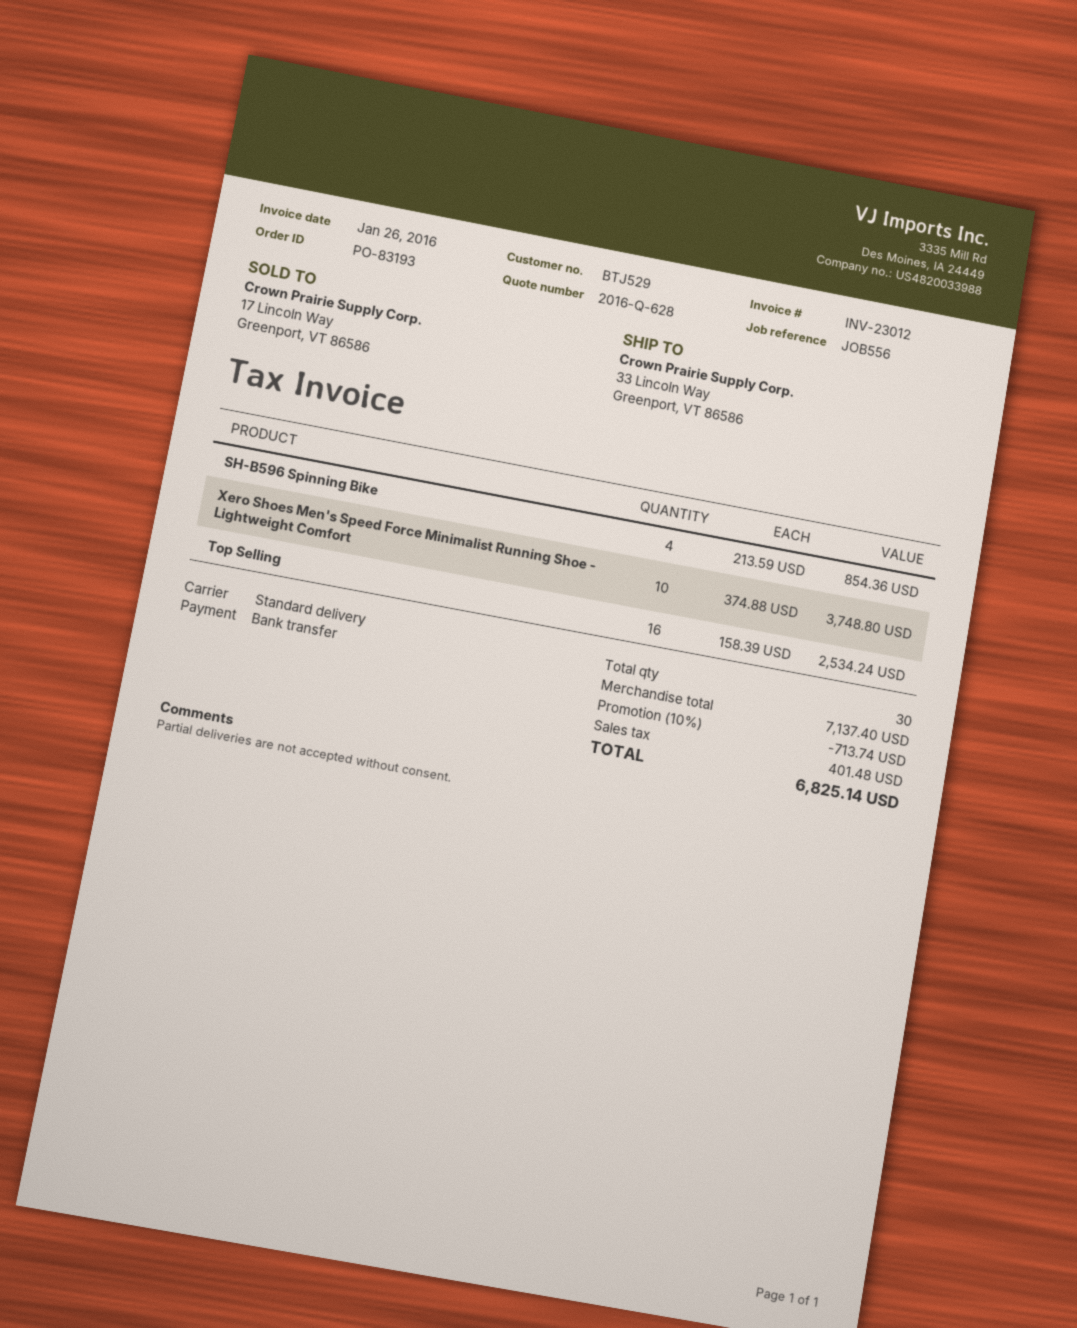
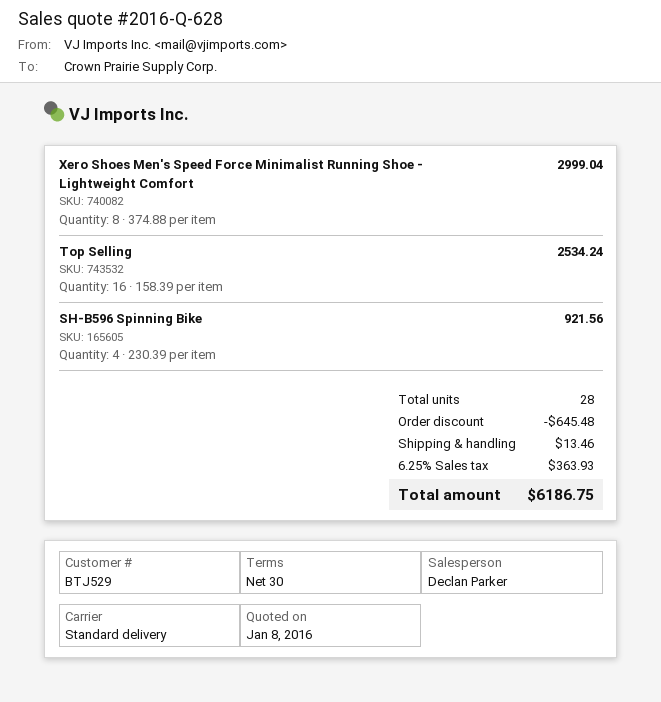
SH-B596 Spinning Bike: 4 x 213.59 = 854.36 -> 4 x 230.39 = 921.56
Xero Shoes Men's Speed Force Minimalist Running Shoe - Lightweight Comfort: 10 x 374.88 = 3748.80 -> 8 x 374.88 = 2999.04
total quantity: 30 -> 28
discount: 713.74 -> 645.48
shipping: none -> 13.46
tax: 401.48 -> 363.93
total: 6825.14 -> 6186.75

